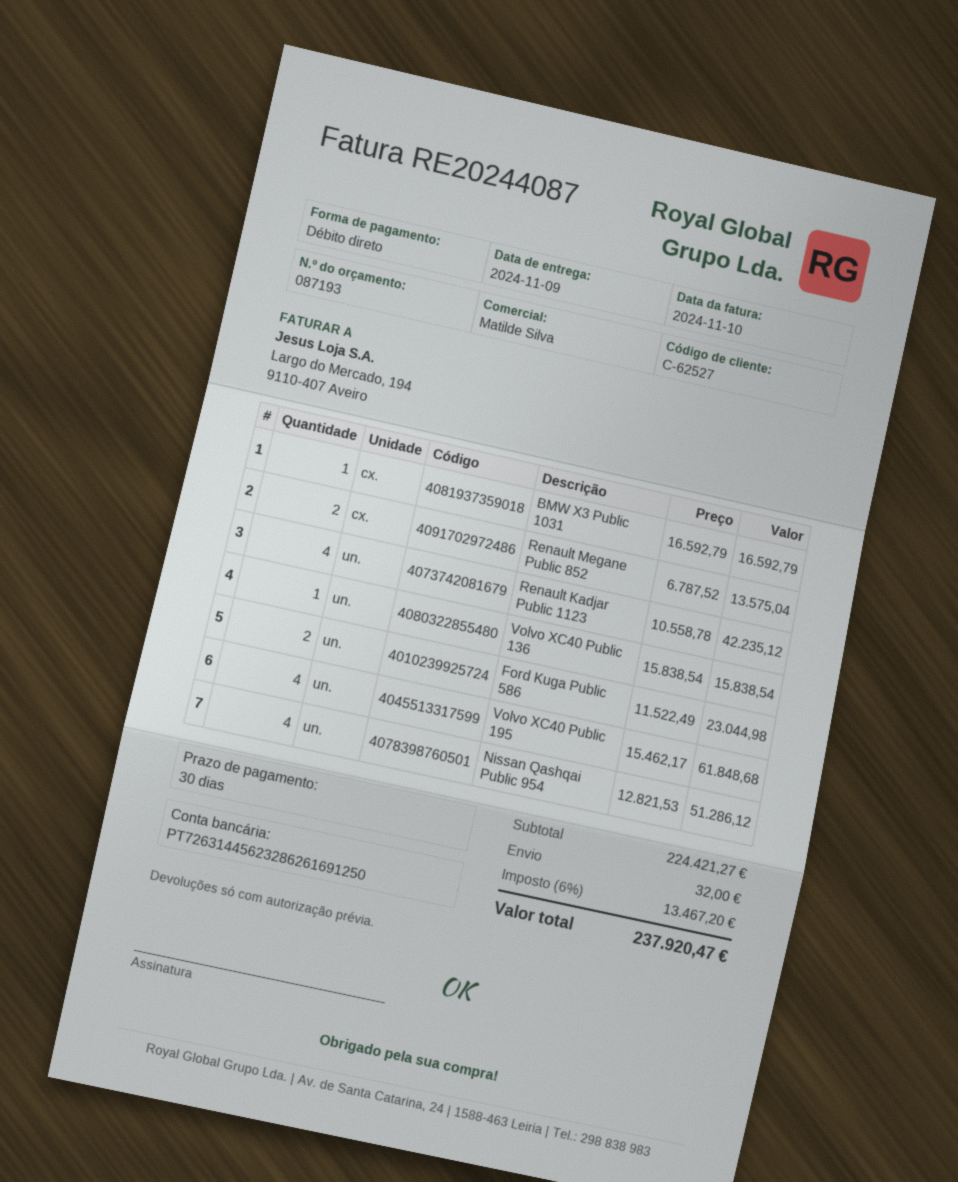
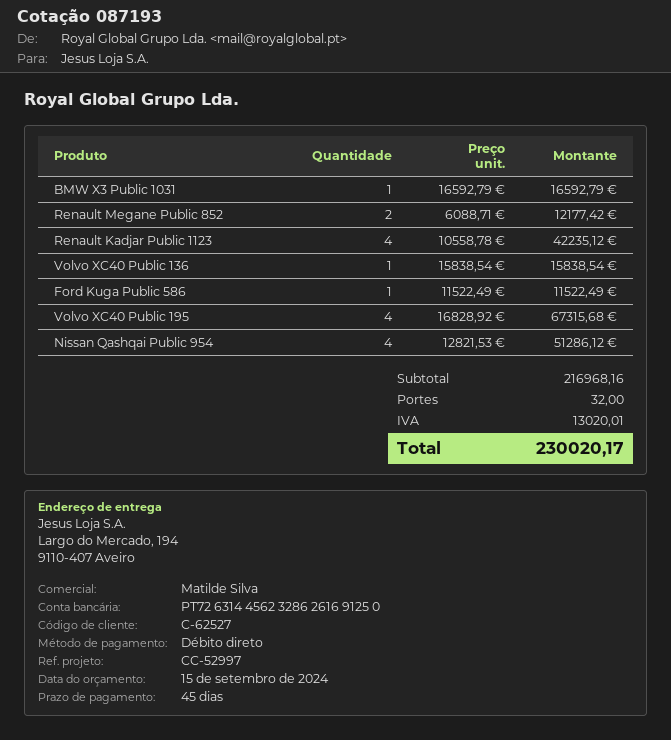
payment terms: 30 days -> 45 days
Renault Megane Public 852: 2 x 6787.52 = 13575.04 -> 2 x 6088.71 = 12177.42
Ford Kuga Public 586: 2 x 11522.49 = 23044.98 -> 1 x 11522.49 = 11522.49
Volvo XC40 Public 195: 4 x 15462.17 = 61848.68 -> 4 x 16828.92 = 67315.68
subtotal: 224421.27 -> 216968.16
tax: 13467.20 -> 13020.01
total: 237920.47 -> 230020.17

